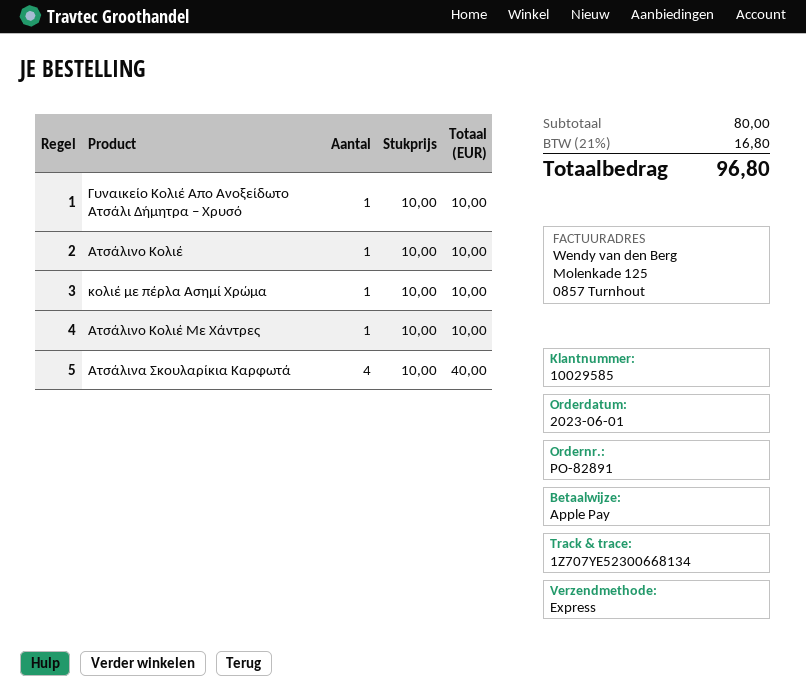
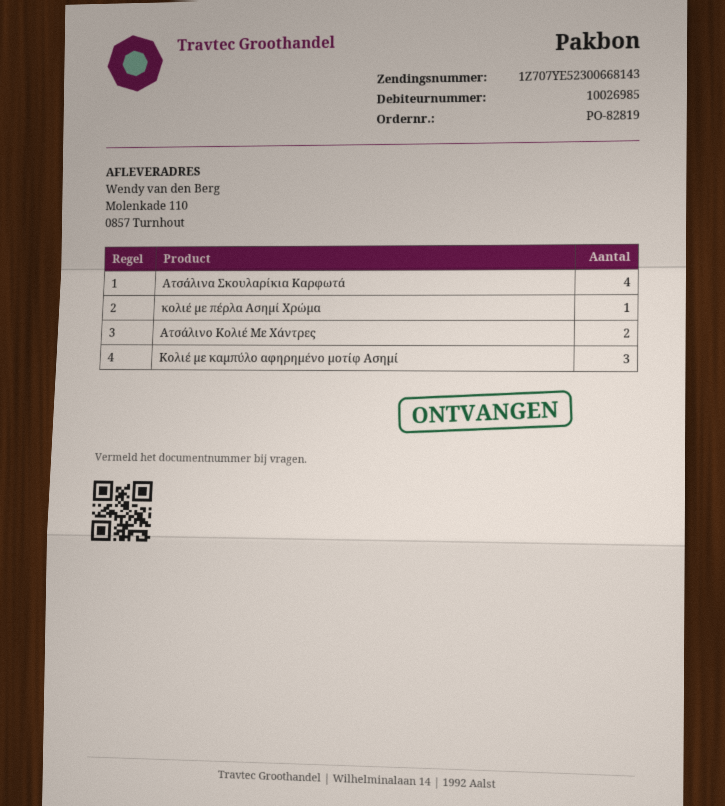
order number: PO-82891 -> PO-82819
customer number: 10029585 -> 10026985
tracking number: 1Z707YE52300668134 -> 1Z707YE52300668143
Γυναικείο Κολιέ Απο Ανοξείδωτο Ατσάλι Δήμητρα – Χρυσό: 1 -> none
Ατσάλινο Κολιέ: 1 -> none
Ατσάλινο Κολιέ Με Χάντρες: 1 -> 2
Κολιέ με καμπύλο αφηρημένο μοτίφ Ασημί: none -> 3

